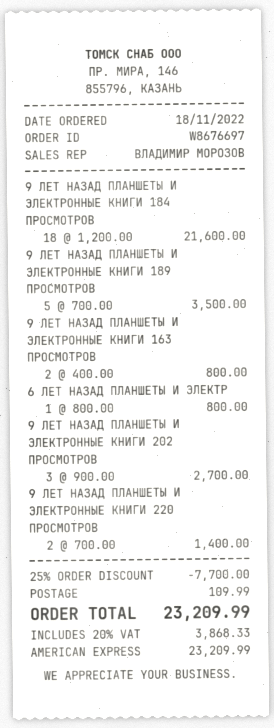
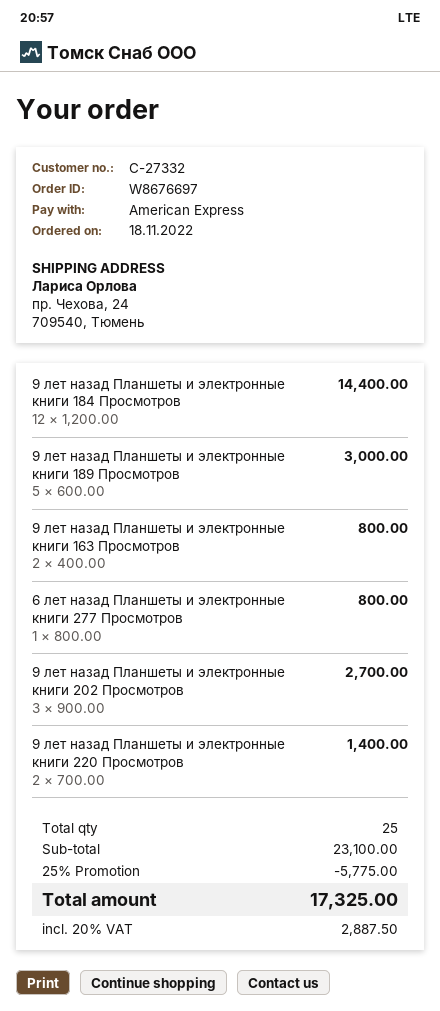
9 ЛЕТ НАЗАД ПЛАНШЕТЫ И ЭЛЕКТРОННЫЕ КНИГИ 184 ПРОСМОТРОВ: 18 x 1200.00 = 21600.00 -> 12 x 1200.00 = 14400.00
9 ЛЕТ НАЗАД ПЛАНШЕТЫ И ЭЛЕКТРОННЫЕ КНИГИ 189 ПРОСМОТРОВ: 5 x 700.00 = 3500.00 -> 5 x 600.00 = 3000.00
discount: 25% = 7700.00 -> 25% = 5775.00
shipping: 109.99 -> none
tax: 20% = 3868.33 -> 20% = 2887.50
total: 23209.99 -> 17325.00

